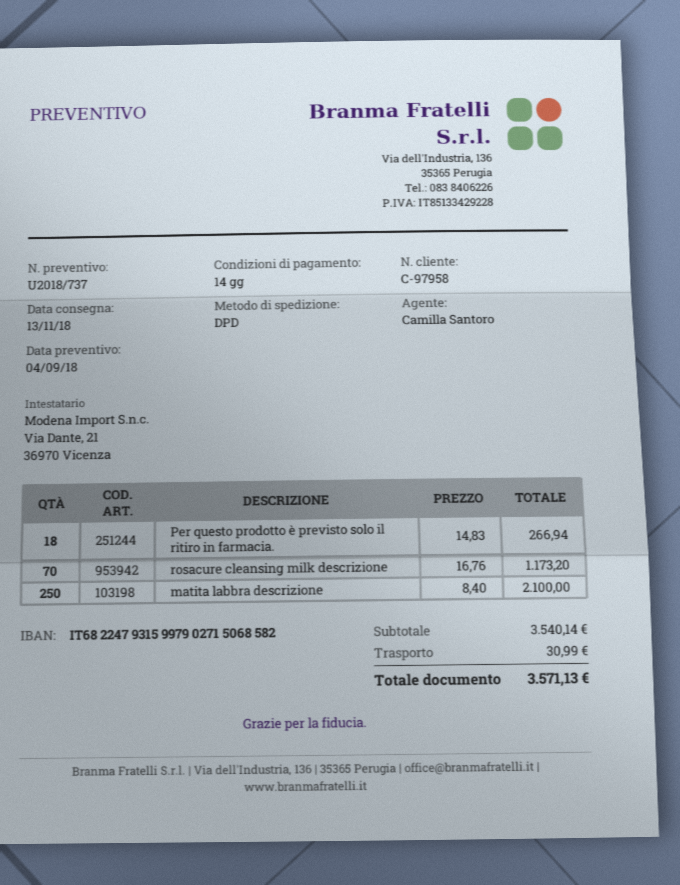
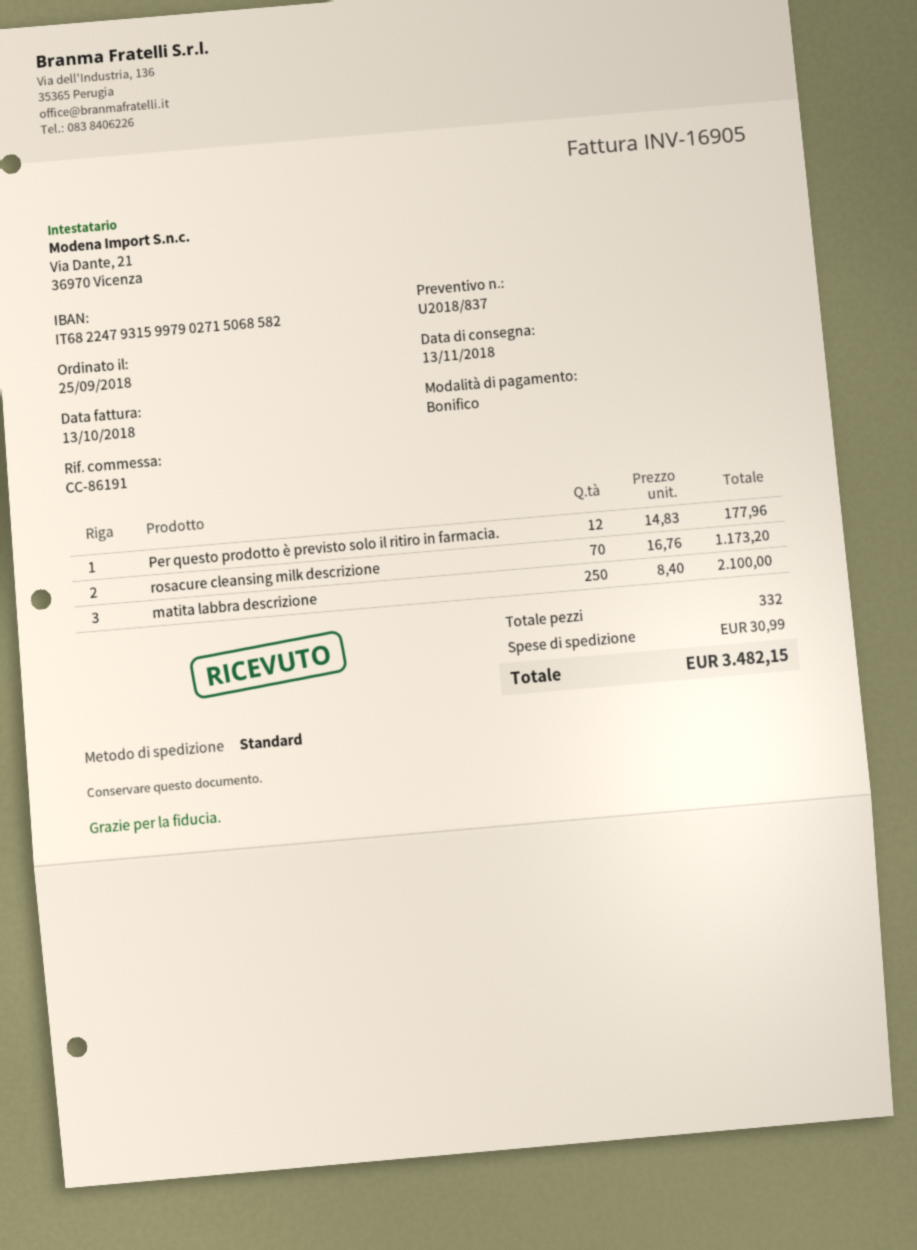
quote number: U2018/737 -> U2018/837
shipping method: DPD -> standard
Per questo prodotto è previsto solo il ritiro in farmacia.: 18 x 14.83 = 266.94 -> 12 x 14.83 = 177.96
total: 3571.13 -> 3482.15

